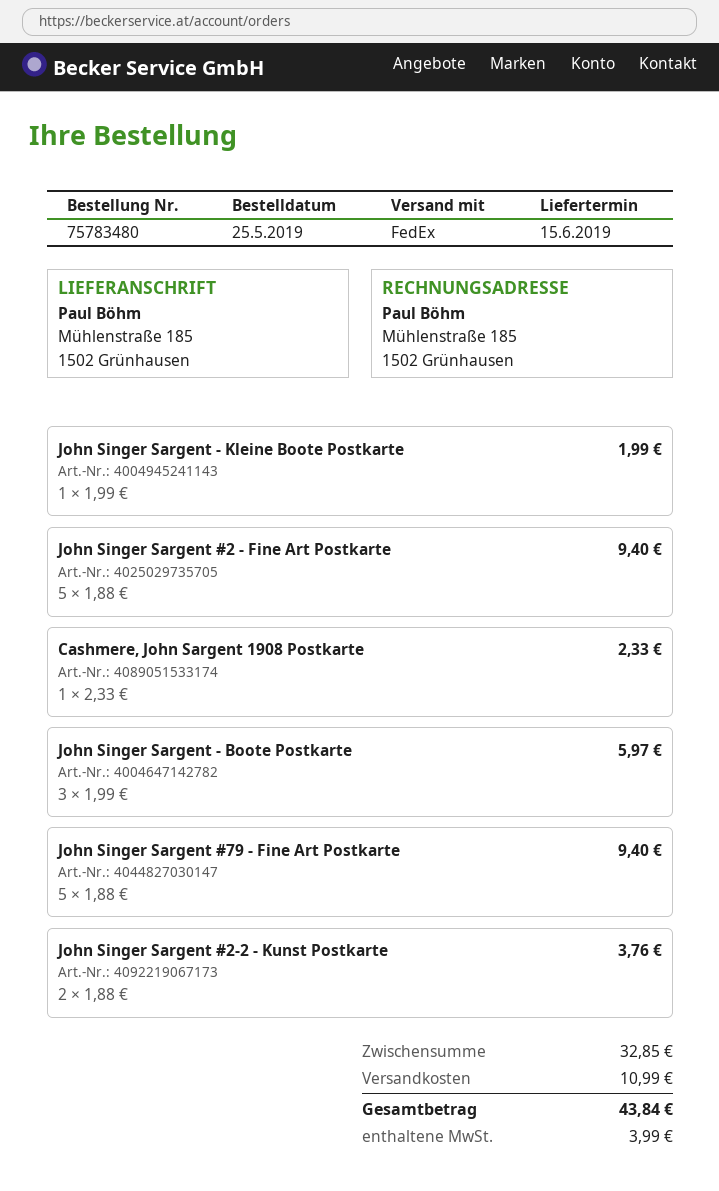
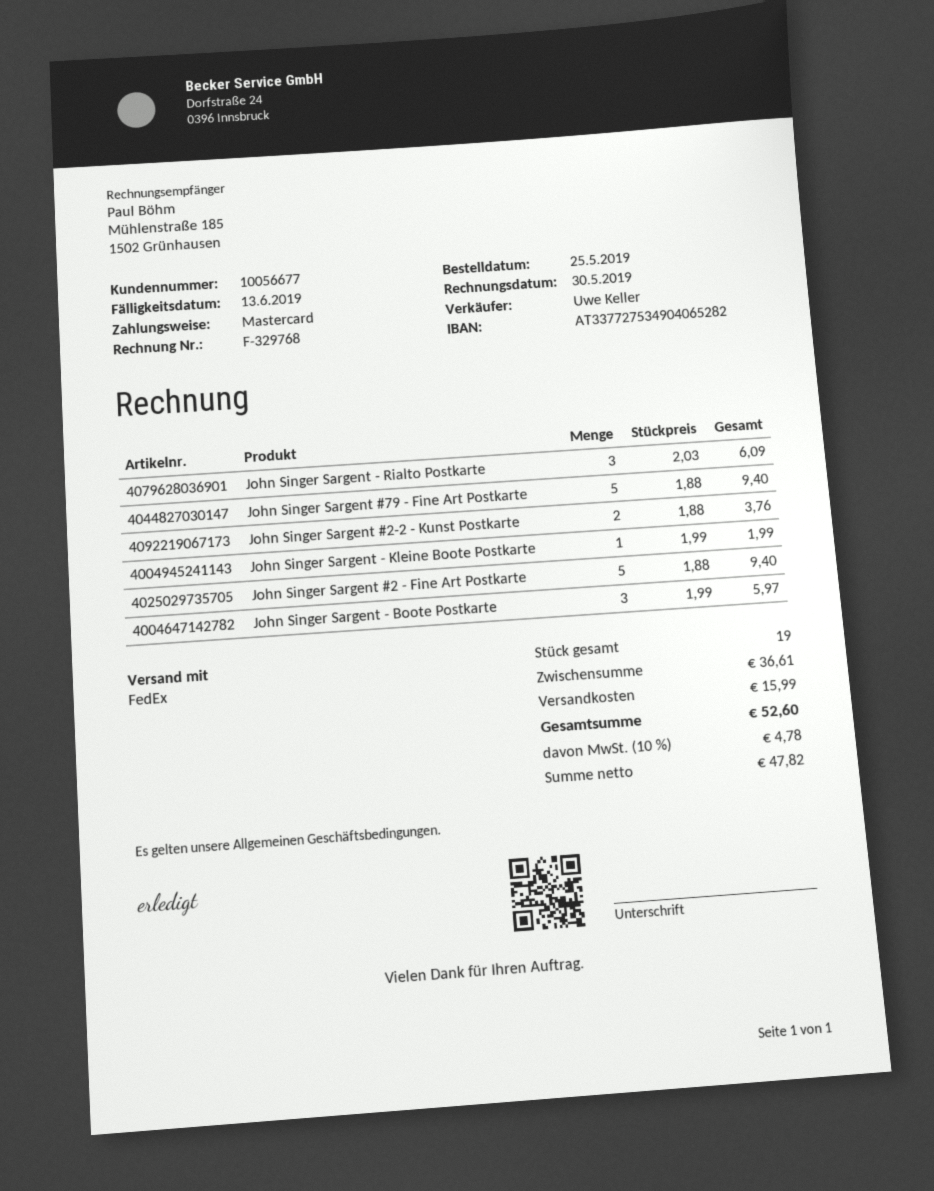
Cashmere, John Sargent 1908 Postkarte: 1 x 2.33 = 2.33 -> none
John Singer Sargent - Rialto Postkarte: none -> 3 x 2.03 = 6.09
subtotal: 32.85 -> 36.61
shipping: 10.99 -> 15.99
tax: 3.99 -> 4.78
total: 43.84 -> 52.60

